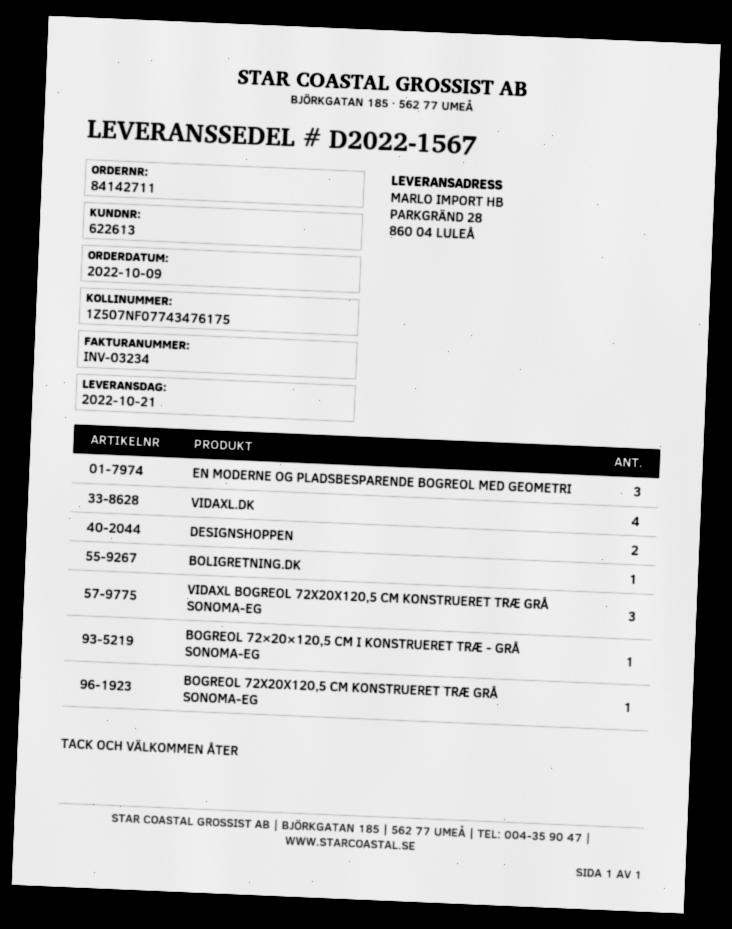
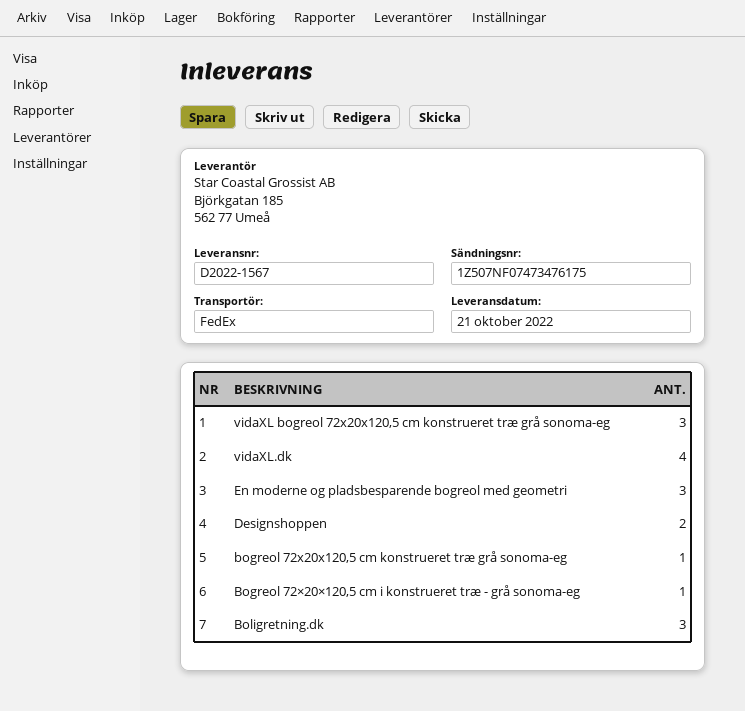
tracking number: 1Z507NF07743476175 -> 1Z507NF07473476175
BOLIGRETNING.DK: 1 -> 3

